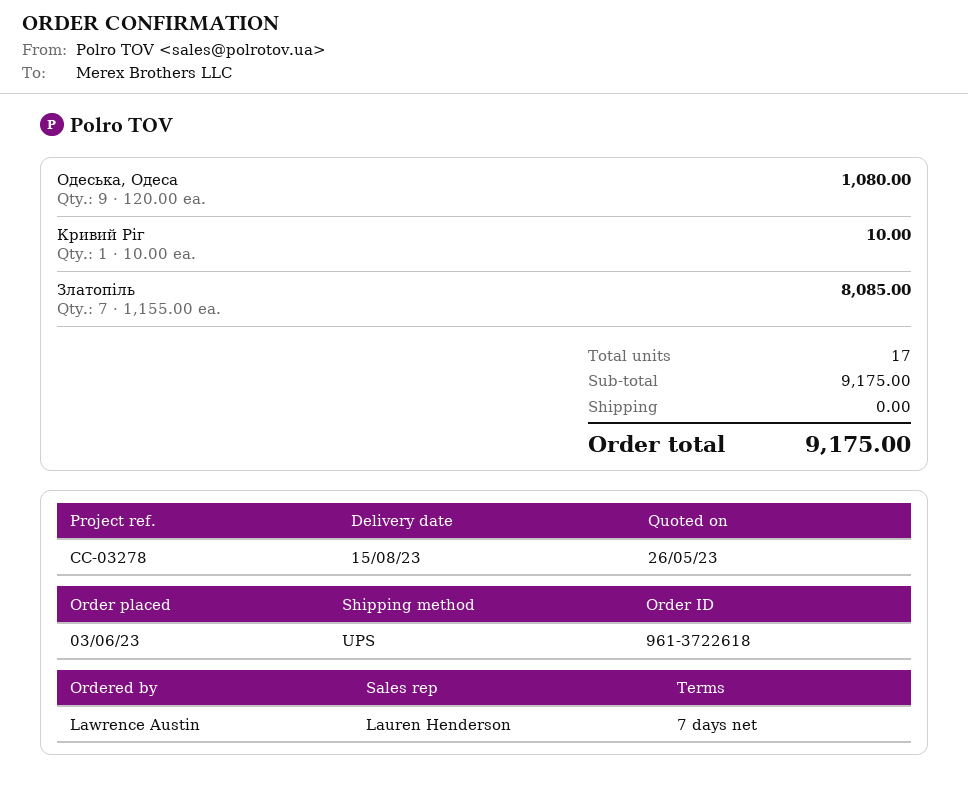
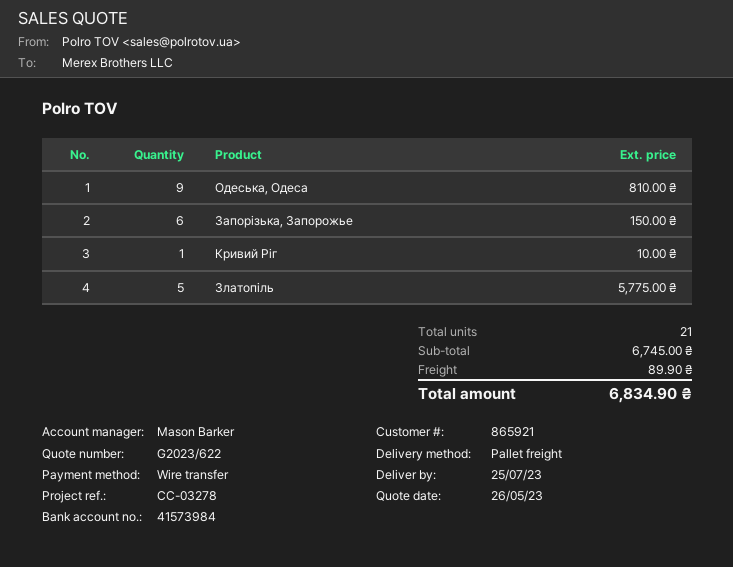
delivery date: 2023-08-15 -> 2023-07-25
sales rep: Lauren Henderson -> Mason Barker
shipping method: UPS -> pallet freight
Одеська, Одеса: 9 for 1080.00 -> 9 for 810.00
Златопіль: 7 for 8085.00 -> 5 for 5775.00
Запорізька, Запорожье: none -> 6 for 150.00
total quantity: 17 -> 21
subtotal: 9175.00 -> 6745.00
shipping: 0.00 -> 89.90
total: 9175.00 -> 6834.90

